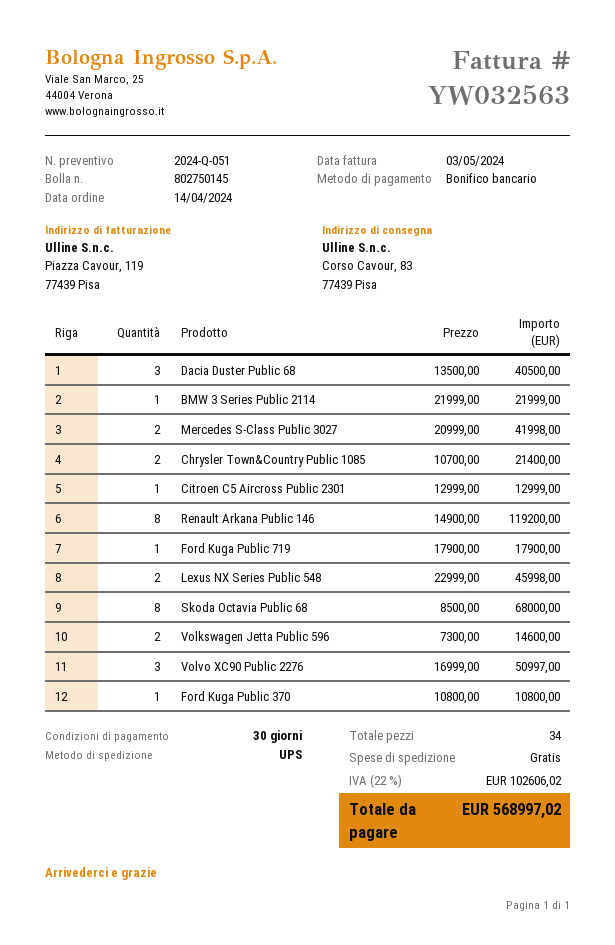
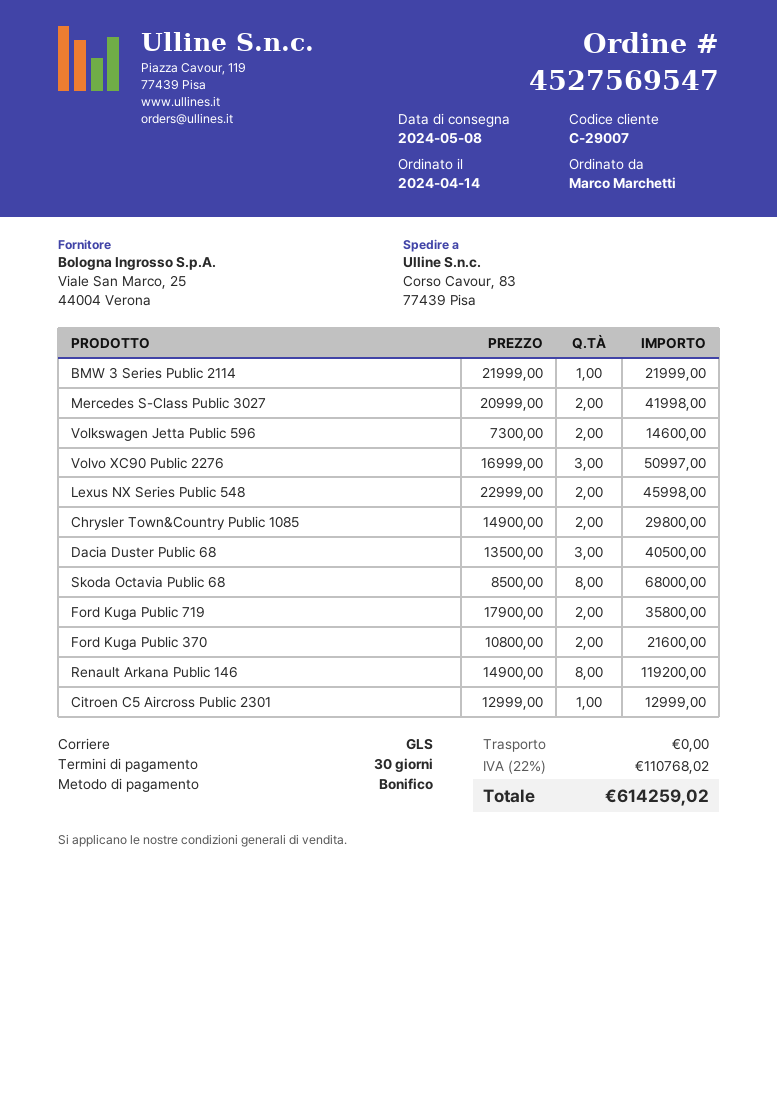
shipping method: UPS -> GLS
Chrysler Town&Country Public 1085: 2 x 10700.00 = 21400.00 -> 2 x 14900.00 = 29800.00
Ford Kuga Public 719: 1 x 17900.00 = 17900.00 -> 2 x 17900.00 = 35800.00
Ford Kuga Public 370: 1 x 10800.00 = 10800.00 -> 2 x 10800.00 = 21600.00
tax: 22% = 102606.02 -> 22% = 110768.02
total: 568997.02 -> 614259.02

